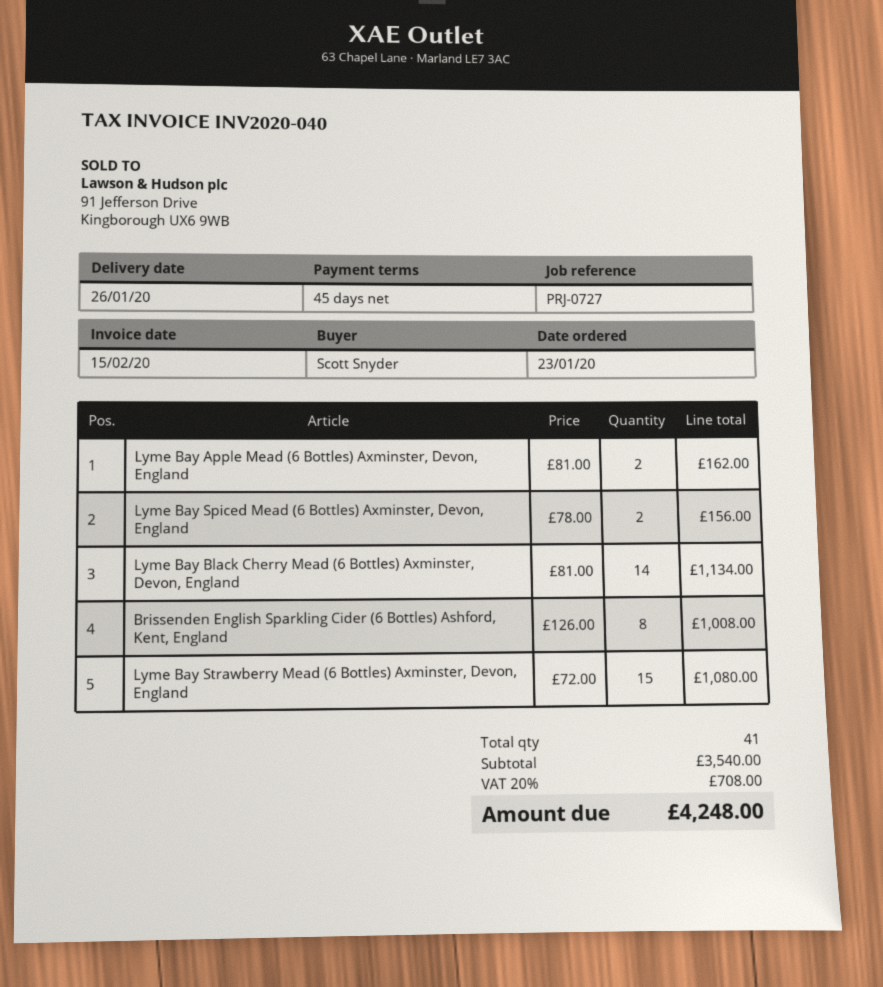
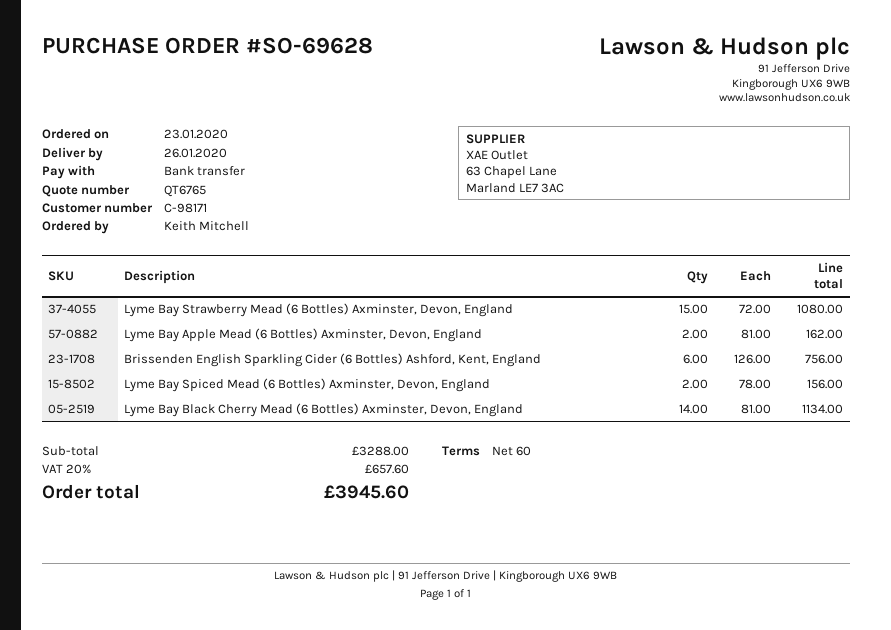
payment terms: 45 days -> 60 days
ordered by: Scott Snyder -> Keith Mitchell
Brissenden English Sparkling Cider (6 Bottles) Ashford, Kent, England: 8 x 126.00 = 1008.00 -> 6 x 126.00 = 756.00
subtotal: 3540.00 -> 3288.00
tax: 20% = 708.00 -> 20% = 657.60
total: 4248.00 -> 3945.60

